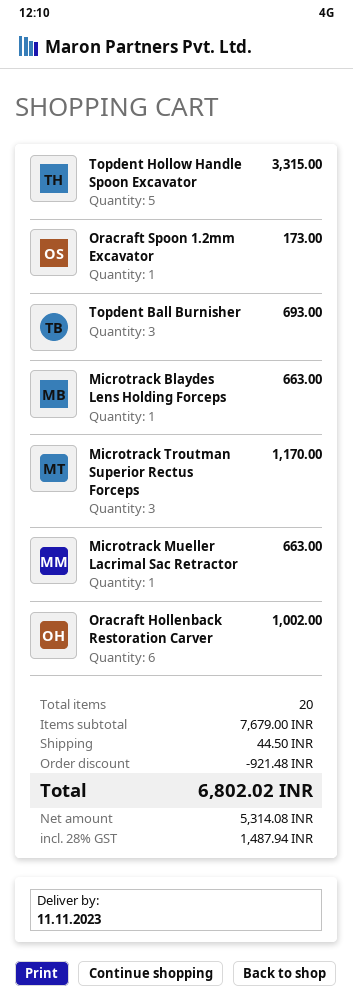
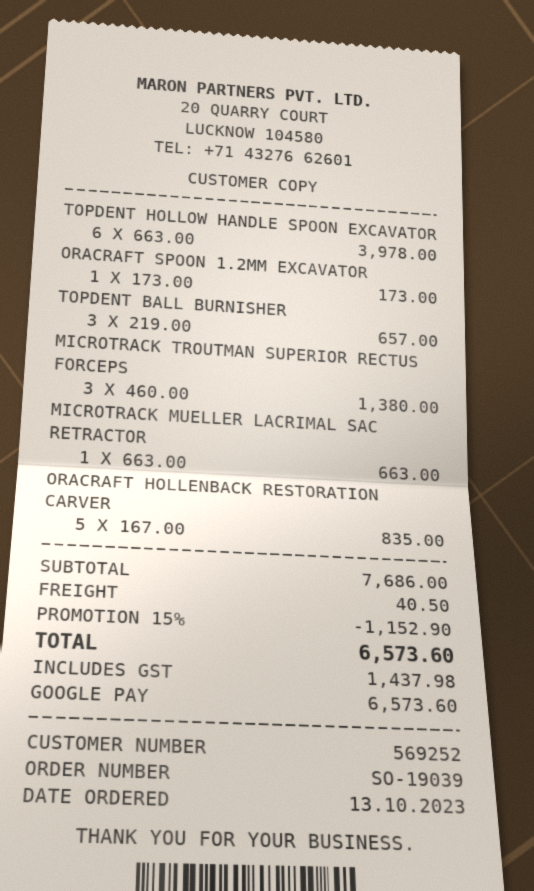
Topdent Hollow Handle Spoon Excavator: 5 for 3315.00 -> 6 for 3978.00
Topdent Ball Burnisher: 3 for 693.00 -> 3 for 657.00
Microtrack Blaydes Lens Holding Forceps: 1 for 663.00 -> none
Microtrack Troutman Superior Rectus Forceps: 3 for 1170.00 -> 3 for 1380.00
Oracraft Hollenback Restoration Carver: 6 for 1002.00 -> 5 for 835.00
subtotal: 7679.00 -> 7686.00
discount: 921.48 -> 1152.90
shipping: 44.50 -> 40.50
tax: 1487.94 -> 1437.98
total: 6802.02 -> 6573.60

